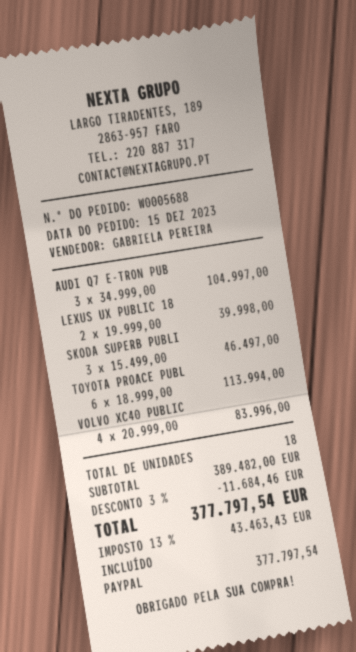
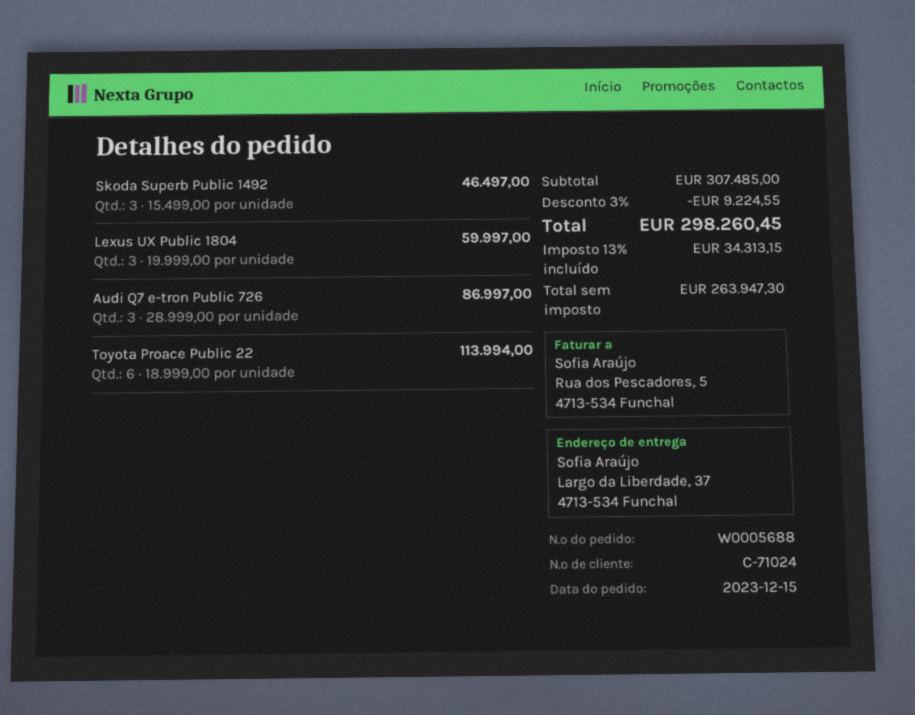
AUDI Q7 E-TRON PUB: 3 x 34999.00 = 104997.00 -> 3 x 28999.00 = 86997.00
LEXUS UX PUBLIC 18: 2 x 19999.00 = 39998.00 -> 3 x 19999.00 = 59997.00
VOLVO XC40 PUBLIC: 4 x 20999.00 = 83996.00 -> none
subtotal: 389482.00 -> 307485.00
discount: 3% = 11684.46 -> 3% = 9224.55
tax: 13% = 43463.43 -> 13% = 34313.15
total: 377797.54 -> 298260.45

